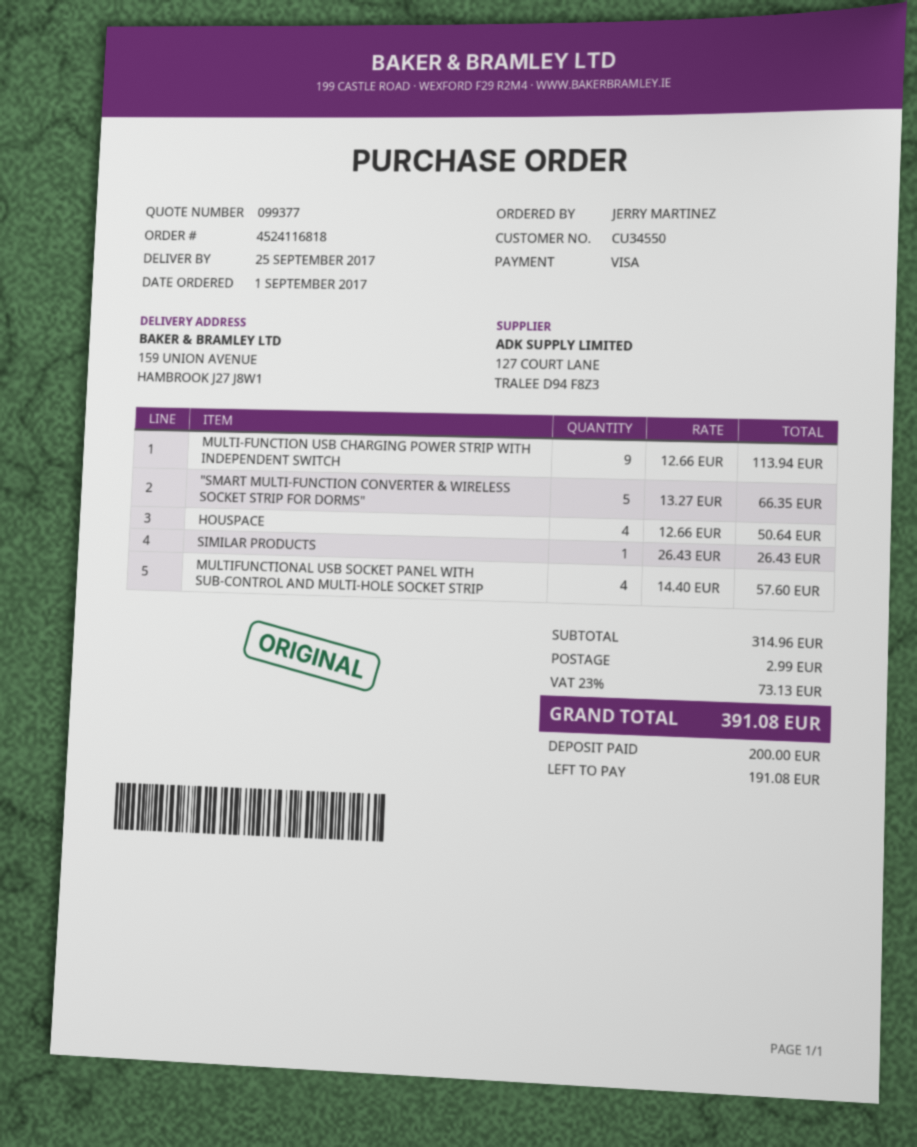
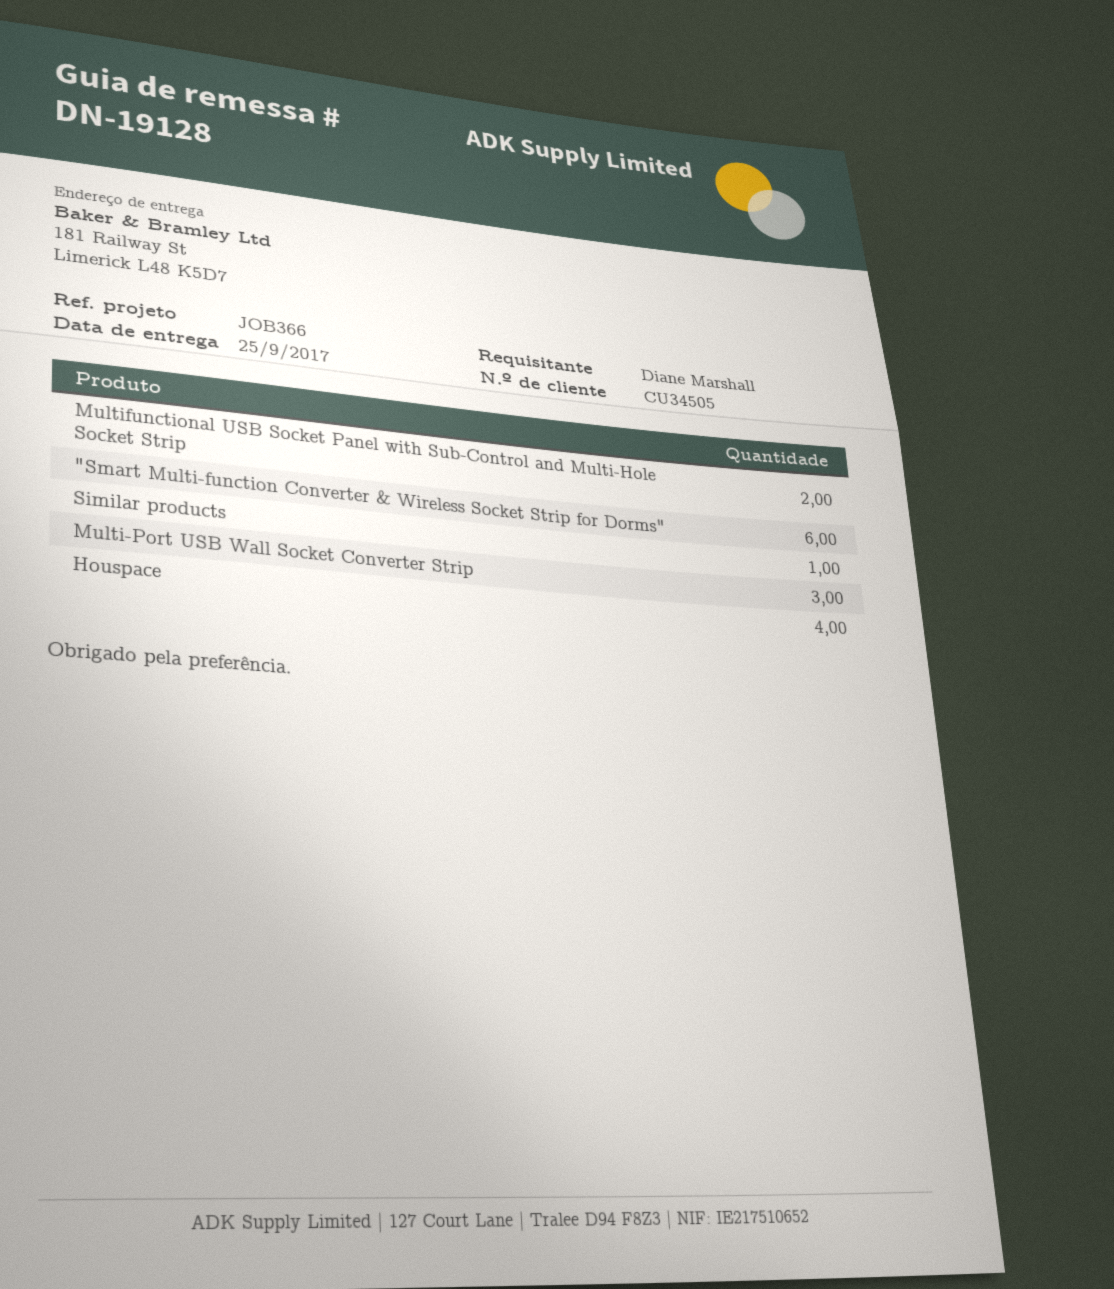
customer number: CU34550 -> CU34505
ordered by: JERRY MARTINEZ -> Diane Marshall
ship to: 159 UNION AVENUE, HAMBROOK J27 J8W1 -> 181 Railway St, Limerick L48 K5D7
MULTI-FUNCTION USB CHARGING POWER STRIP WITH INDEPENDENT SWITCH: 9 -> none
"SMART MULTI-FUNCTION CONVERTER & WIRELESS SOCKET STRIP FOR DORMS": 5 -> 6
MULTIFUNCTIONAL USB SOCKET PANEL WITH SUB-CONTROL AND MULTI-HOLE SOCKET STRIP: 4 -> 2
Multi-Port USB Wall Socket Converter Strip: none -> 3

